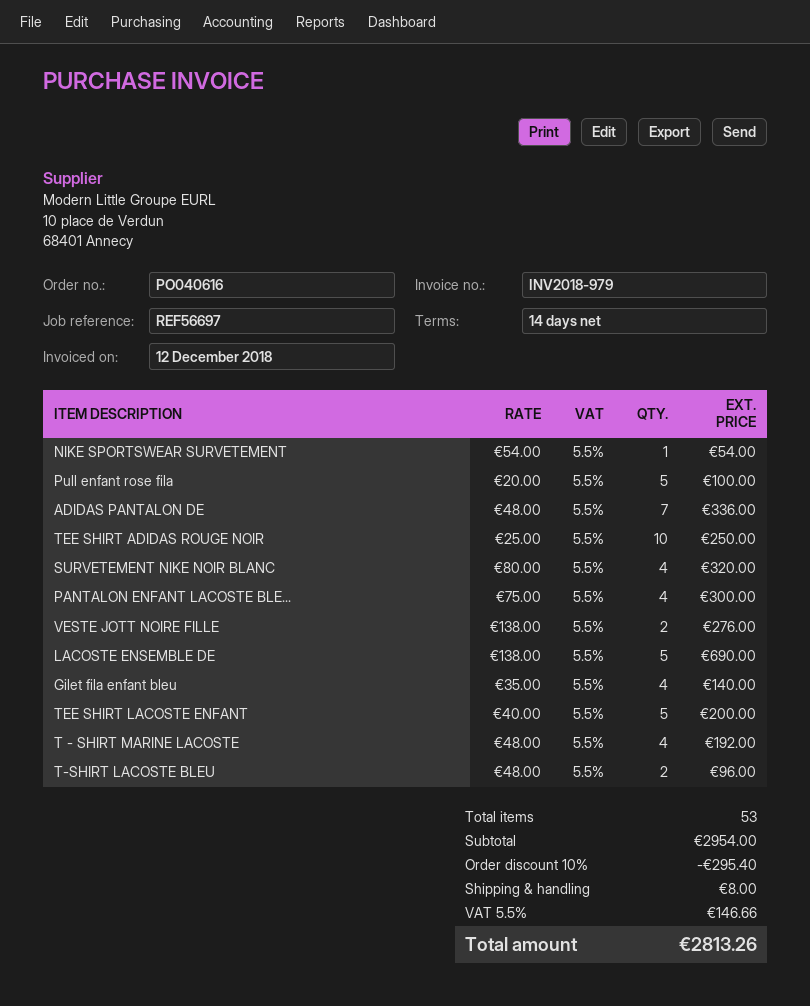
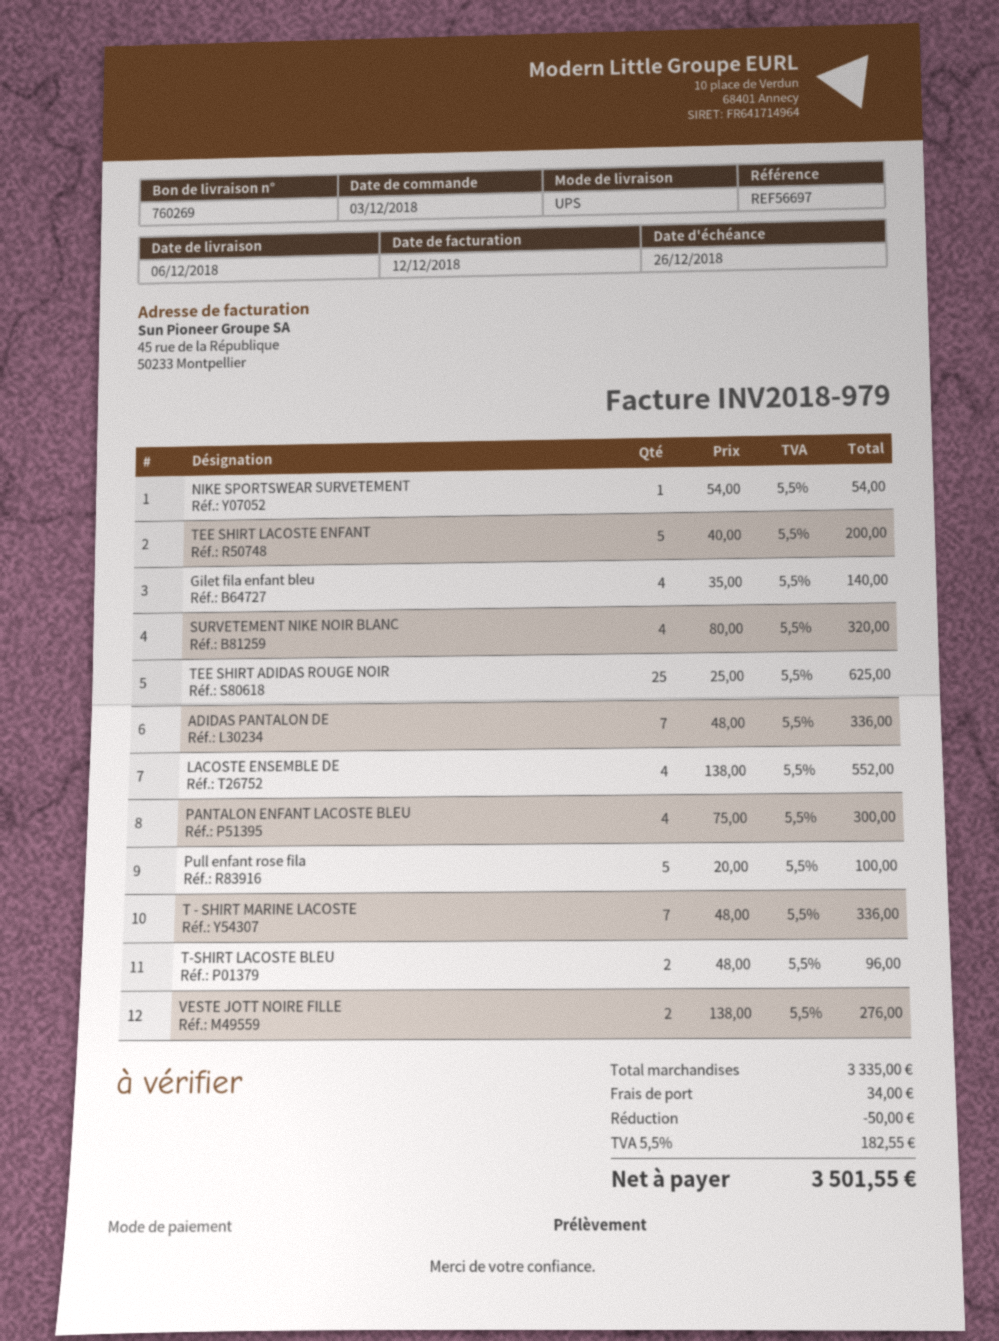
TEE SHIRT ADIDAS ROUGE NOIR: 10 x 25.00 = 250.00 -> 25 x 25.00 = 625.00
LACOSTE ENSEMBLE DE: 5 x 138.00 = 690.00 -> 4 x 138.00 = 552.00
T - SHIRT MARINE LACOSTE: 4 x 48.00 = 192.00 -> 7 x 48.00 = 336.00
subtotal: 2954.00 -> 3335.00
discount: 295.40 -> 50.00
shipping: 8.00 -> 34.00
tax: 5.5% = 146.66 -> 5.5% = 182.55
total: 2813.26 -> 3501.55

